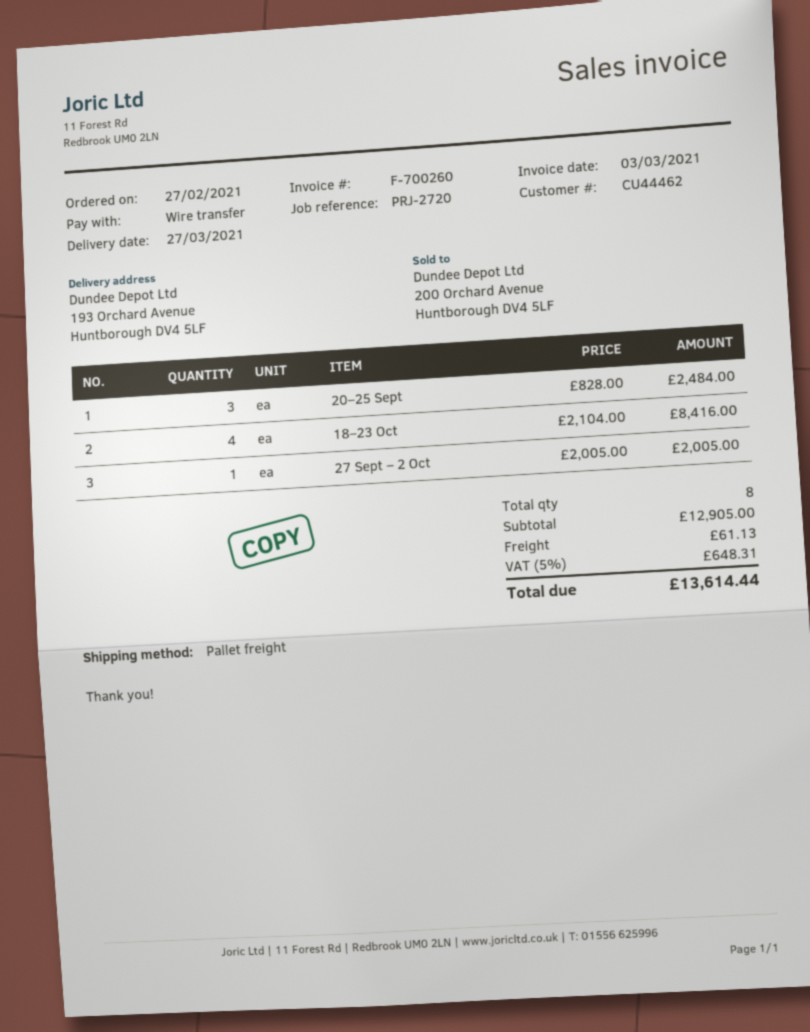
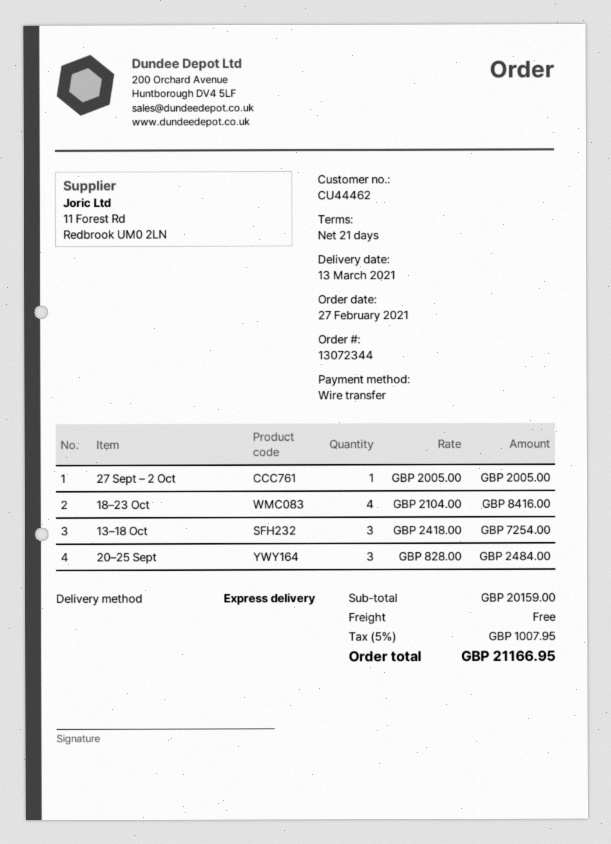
delivery date: 2021-03-27 -> 2021-03-13
shipping method: pallet freight -> express
13–18 Oct: none -> 3 x 2418.00 = 7254.00
subtotal: 12905.00 -> 20159.00
shipping: 61.13 -> 0.00
tax: 5% = 648.31 -> 5% = 1007.95
total: 13614.44 -> 21166.95

